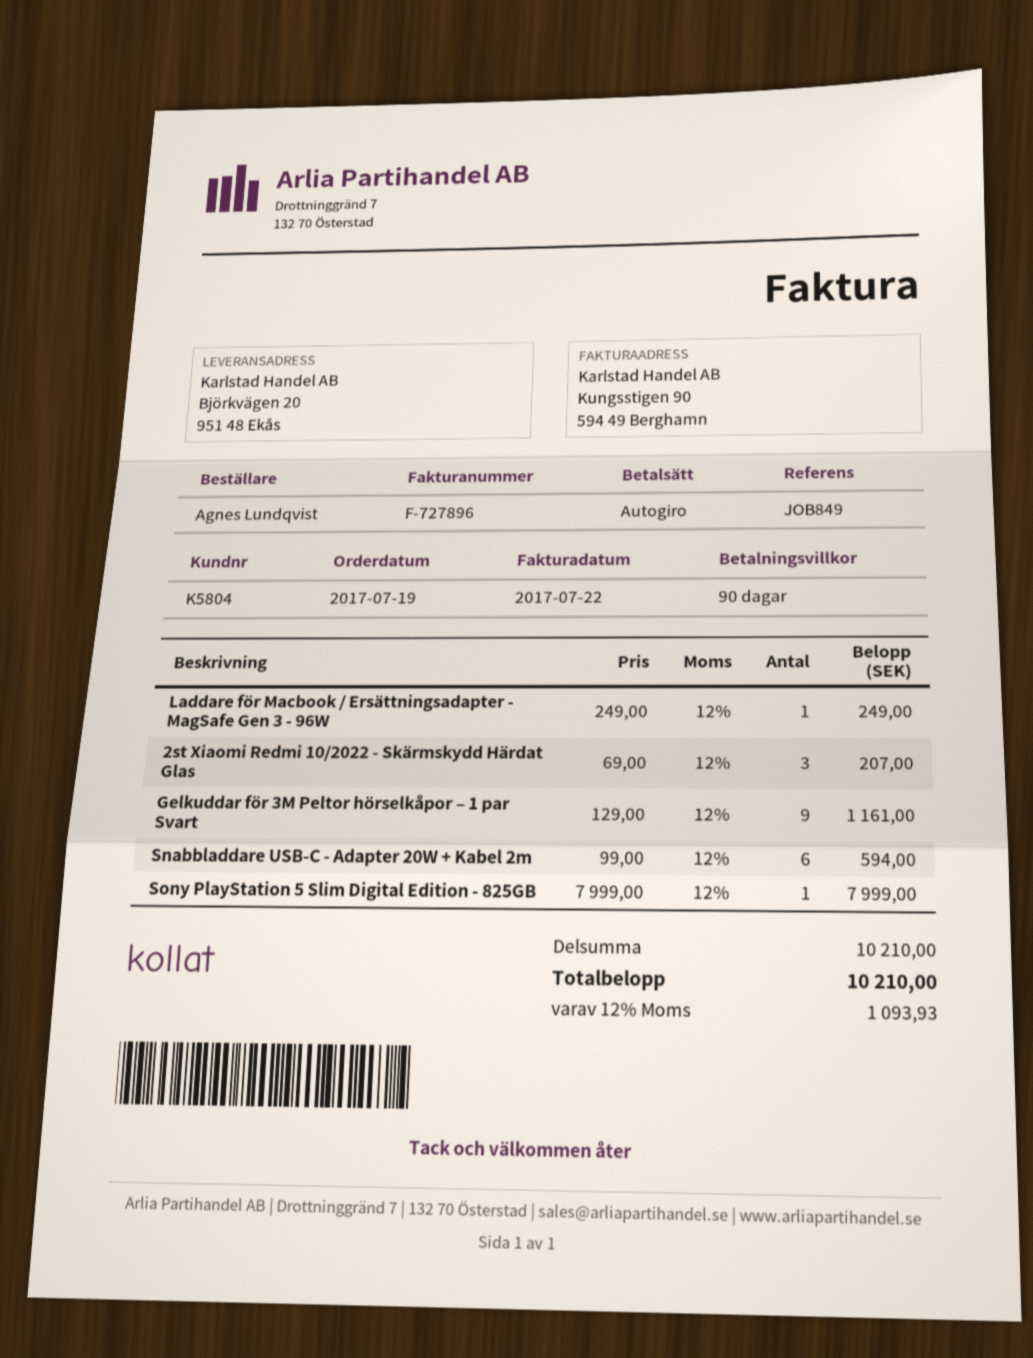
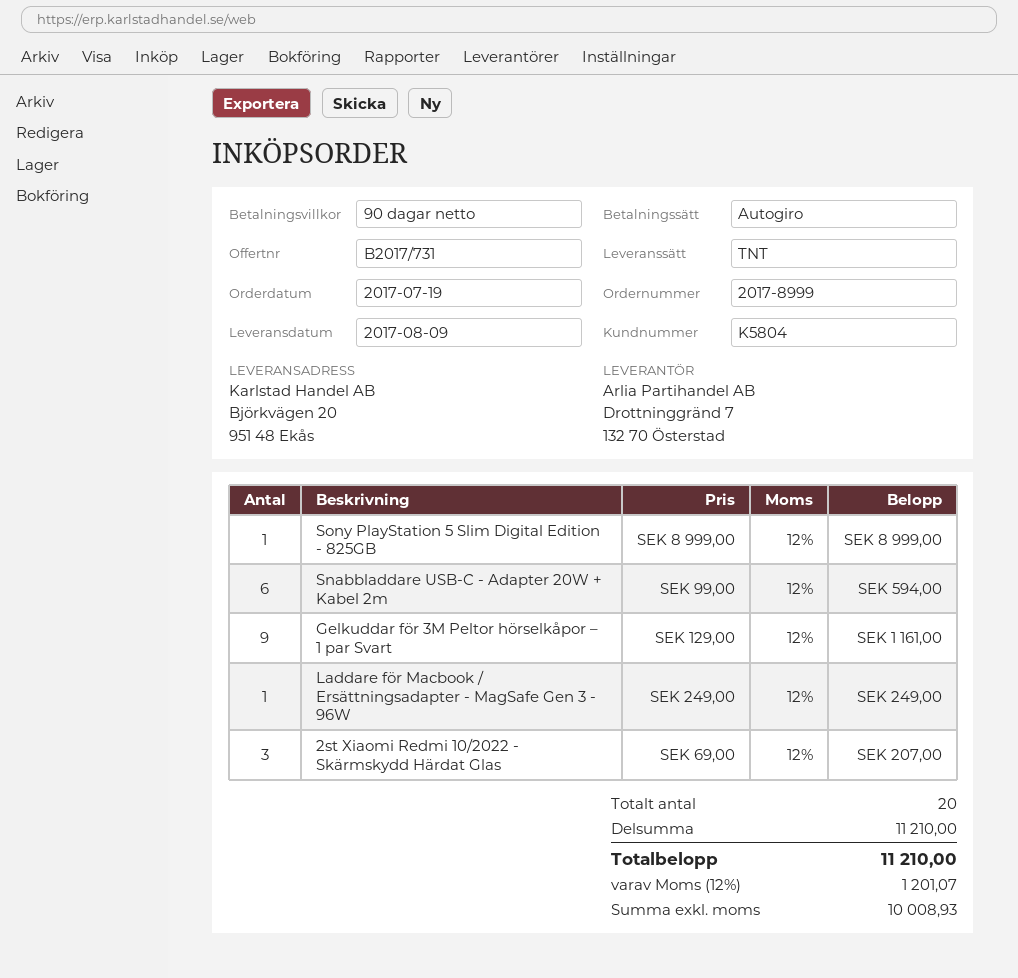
Sony PlayStation 5 Slim Digital Edition - 825GB: 1 x 7999.00 = 7999.00 -> 1 x 8999.00 = 8999.00
subtotal: 10210.00 -> 11210.00
tax: 12% = 1093.93 -> 12% = 1201.07
total: 10210.00 -> 11210.00

